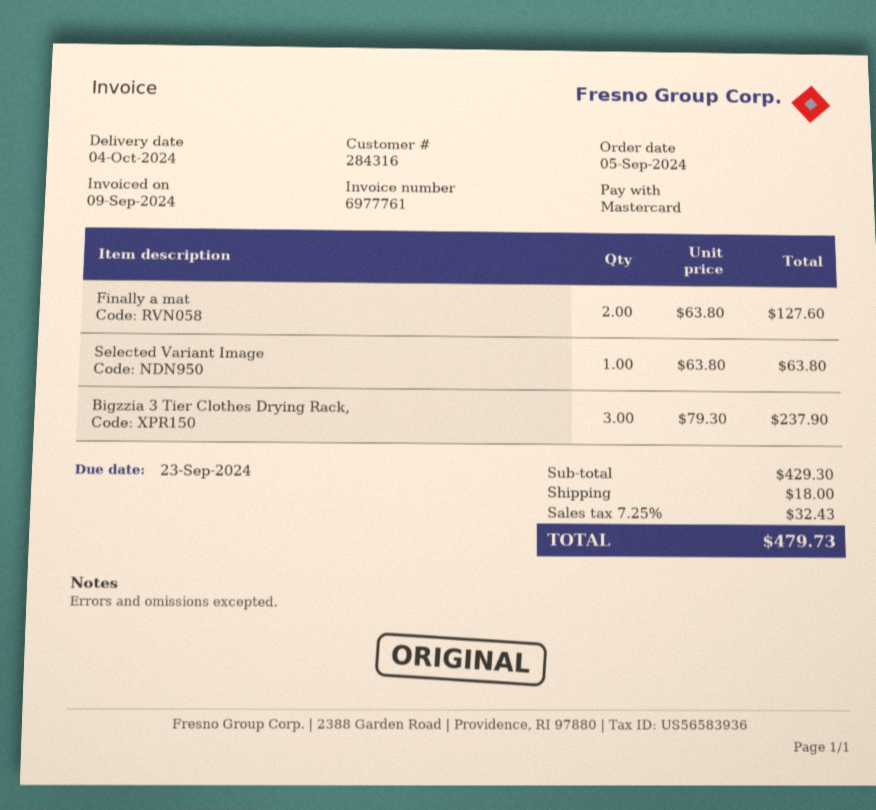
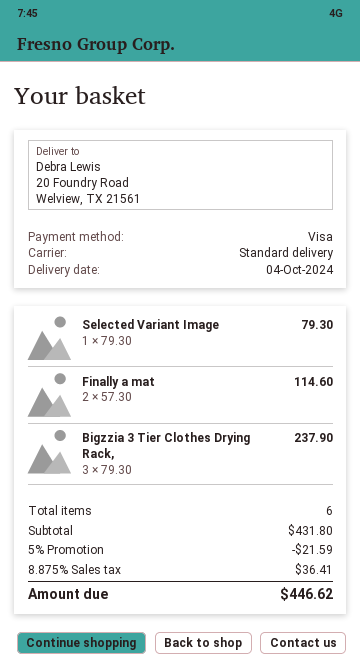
payment method: Mastercard -> Visa
Finally a mat: 2 x 63.80 = 127.60 -> 2 x 57.30 = 114.60
Selected Variant Image: 1 x 63.80 = 63.80 -> 1 x 79.30 = 79.30
subtotal: 429.30 -> 431.80
discount: none -> 5% = 21.59
shipping: 18.00 -> none
tax: 7.25% = 32.43 -> 8.875% = 36.41
total: 479.73 -> 446.62

